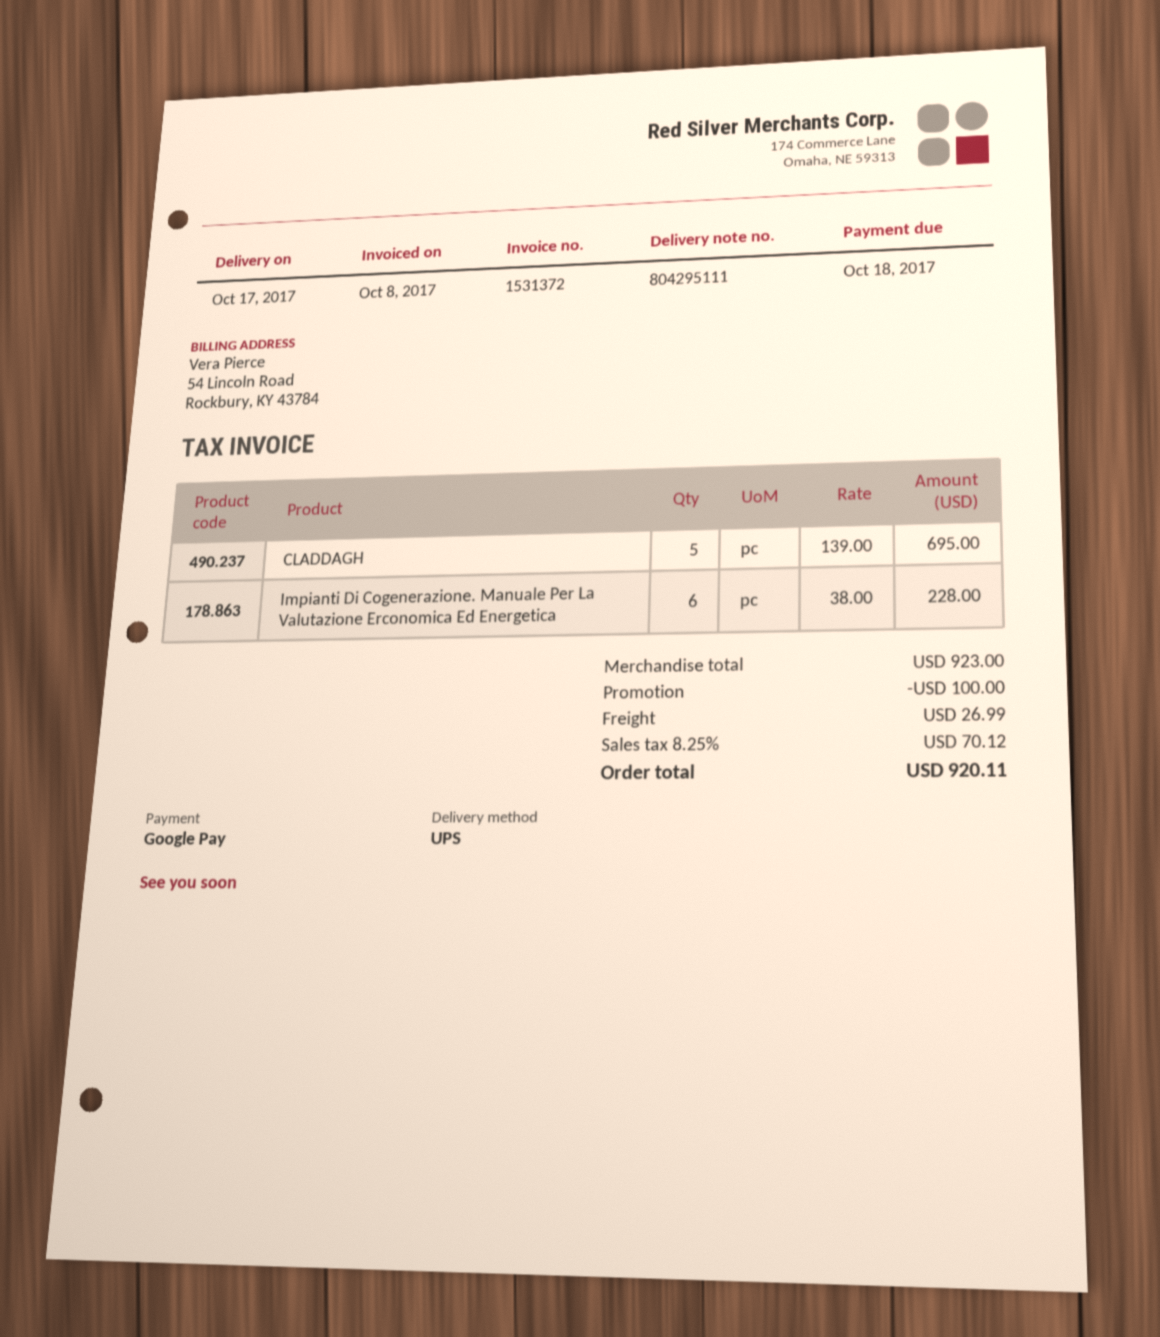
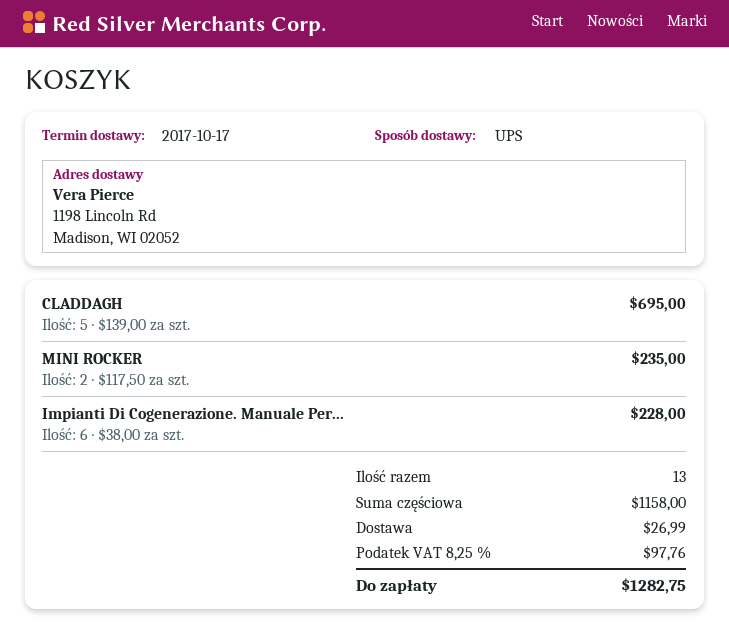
MINI ROCKER: none -> 2 x 117.50 = 235.00
subtotal: 923.00 -> 1158.00
discount: 100.00 -> none
tax: 8.25% = 70.12 -> 8.25% = 97.76
total: 920.11 -> 1282.75

